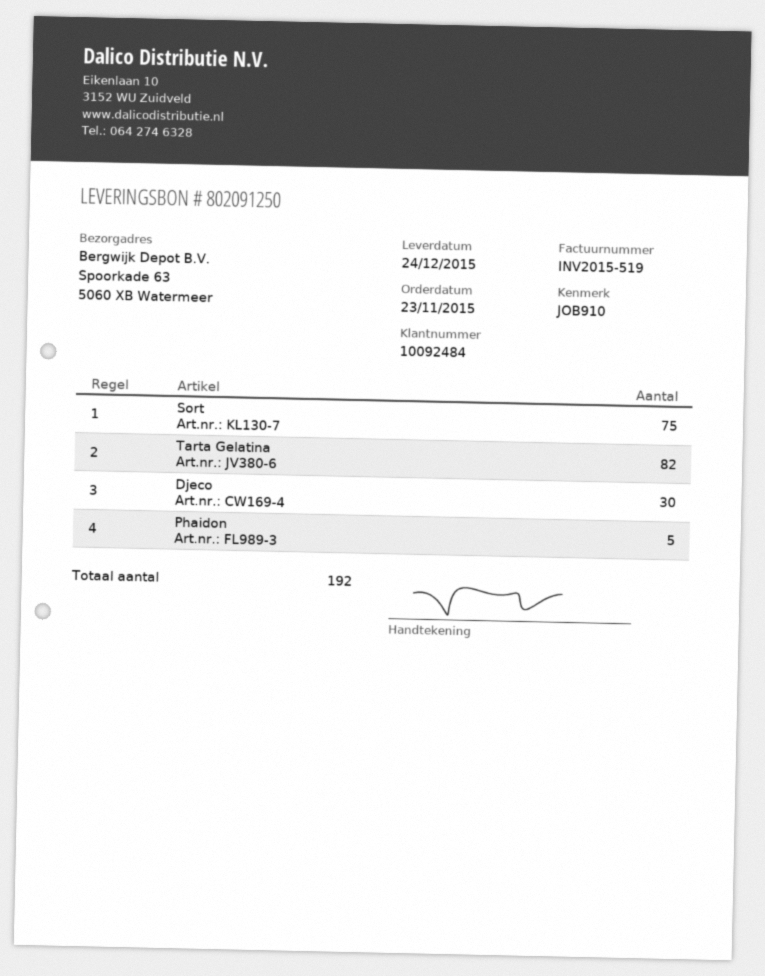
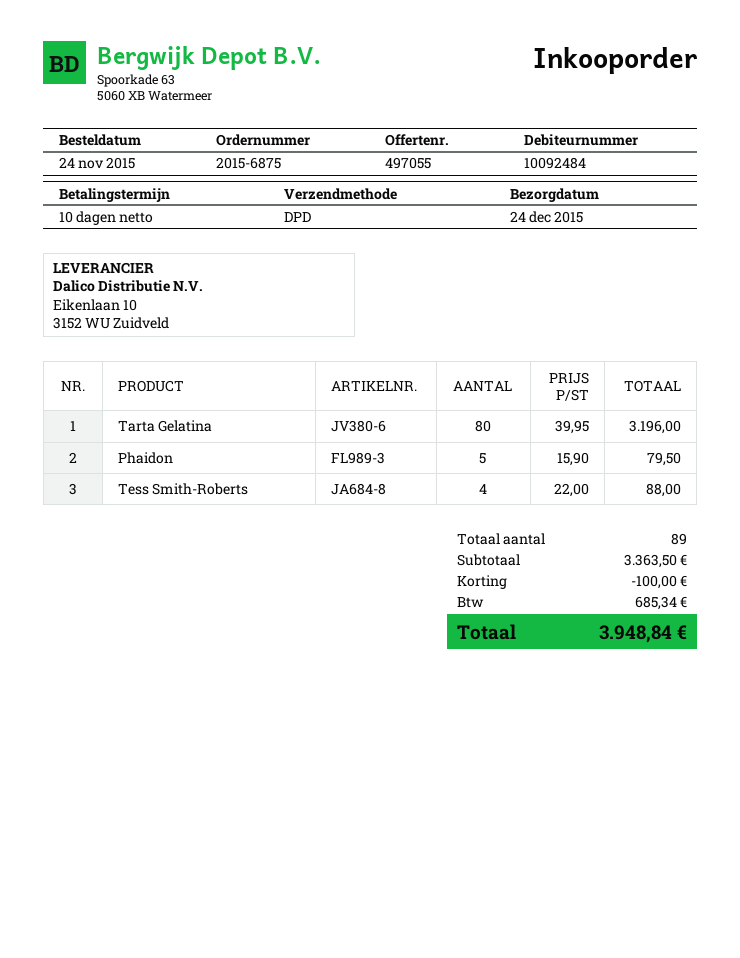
order date: 2015-11-23 -> 2015-11-24
Sort: 75 -> none
Tarta Gelatina: 82 -> 80
Djeco: 30 -> none
Tess Smith-Roberts: none -> 4
total quantity: 192 -> 89

